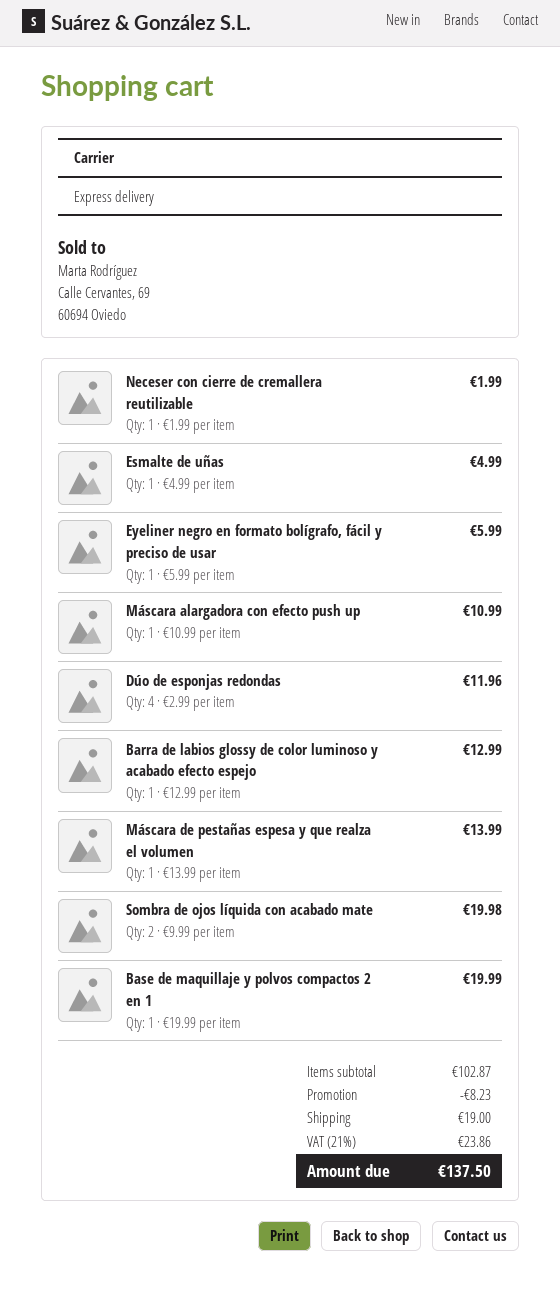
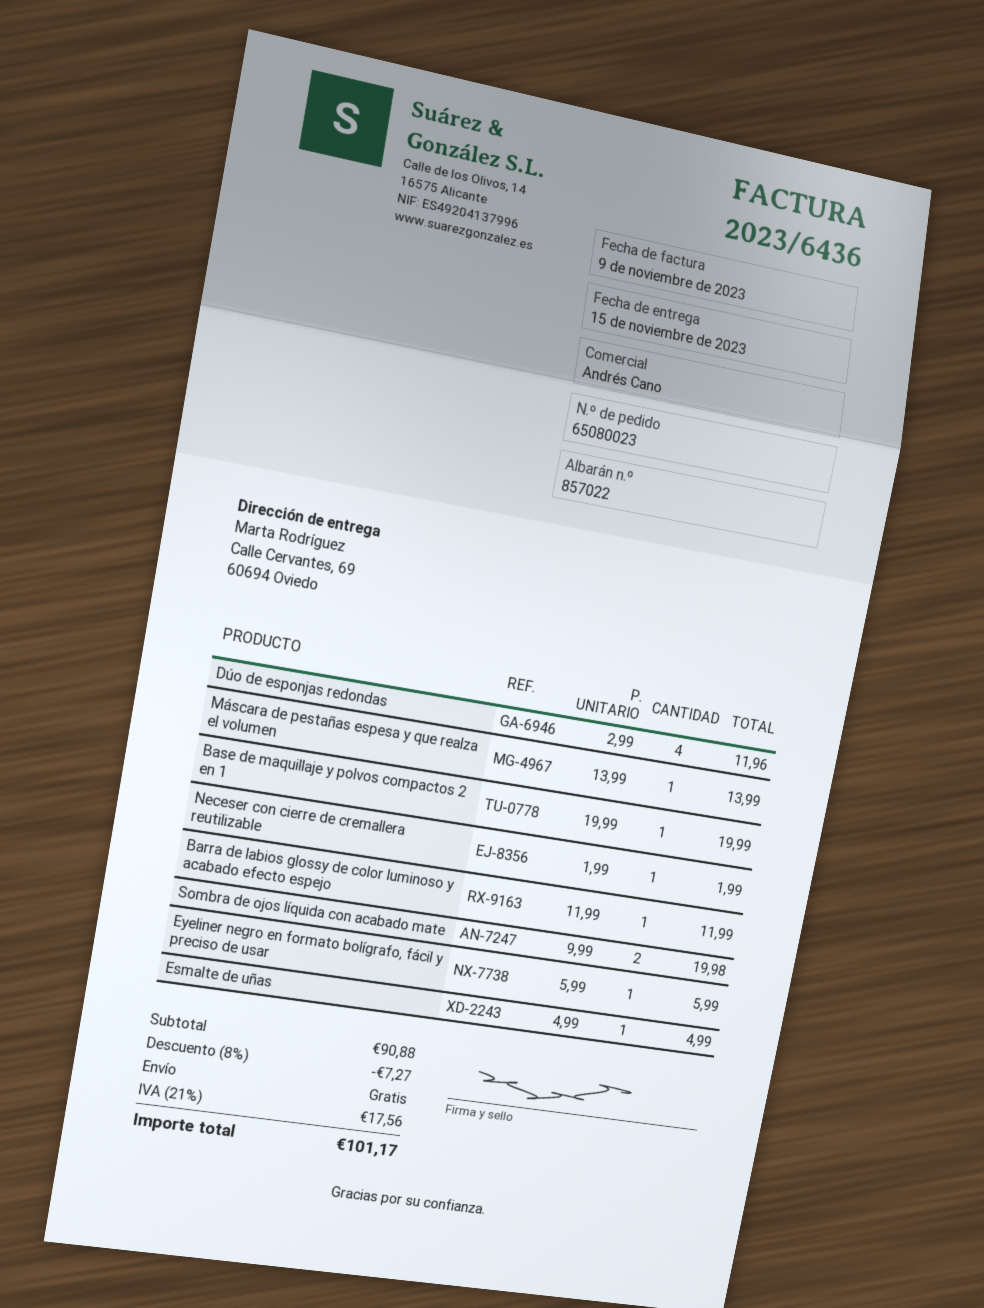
Máscara alargadora con efecto push up: 1 x 10.99 = 10.99 -> none
Barra de labios glossy de color luminoso y acabado efecto espejo: 1 x 12.99 = 12.99 -> 1 x 11.99 = 11.99
subtotal: 102.87 -> 90.88
discount: 8.23 -> 7.27
shipping: 19.00 -> 0.00
tax: 21% = 23.86 -> 21% = 17.56
total: 137.50 -> 101.17

